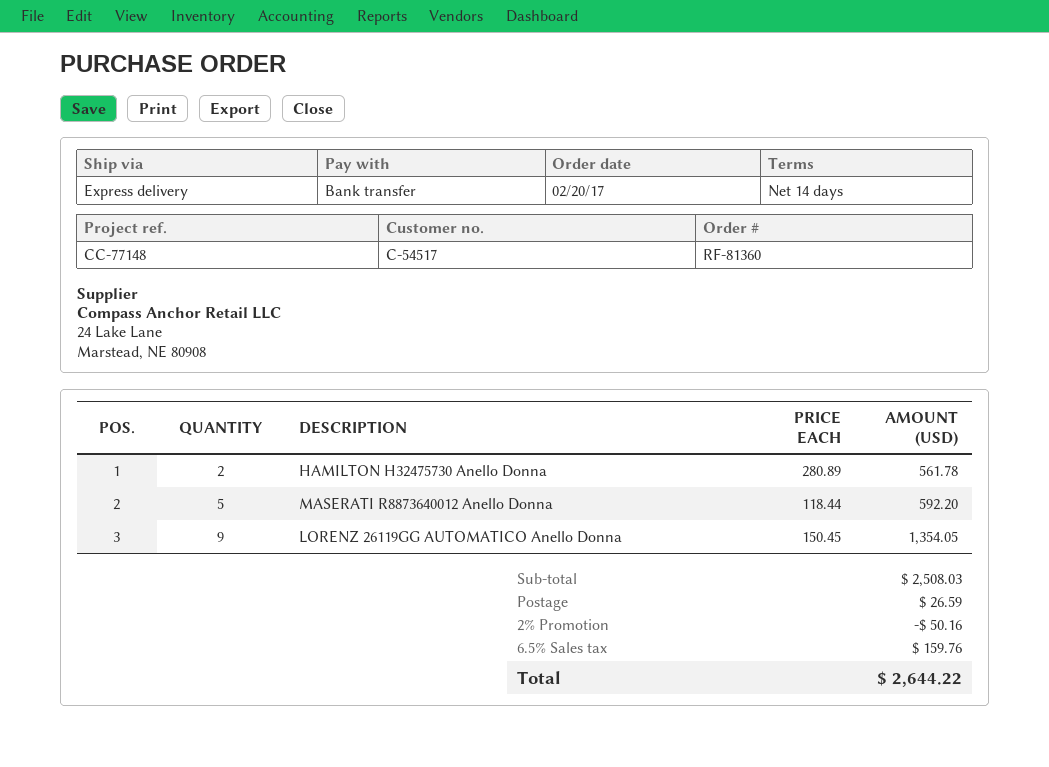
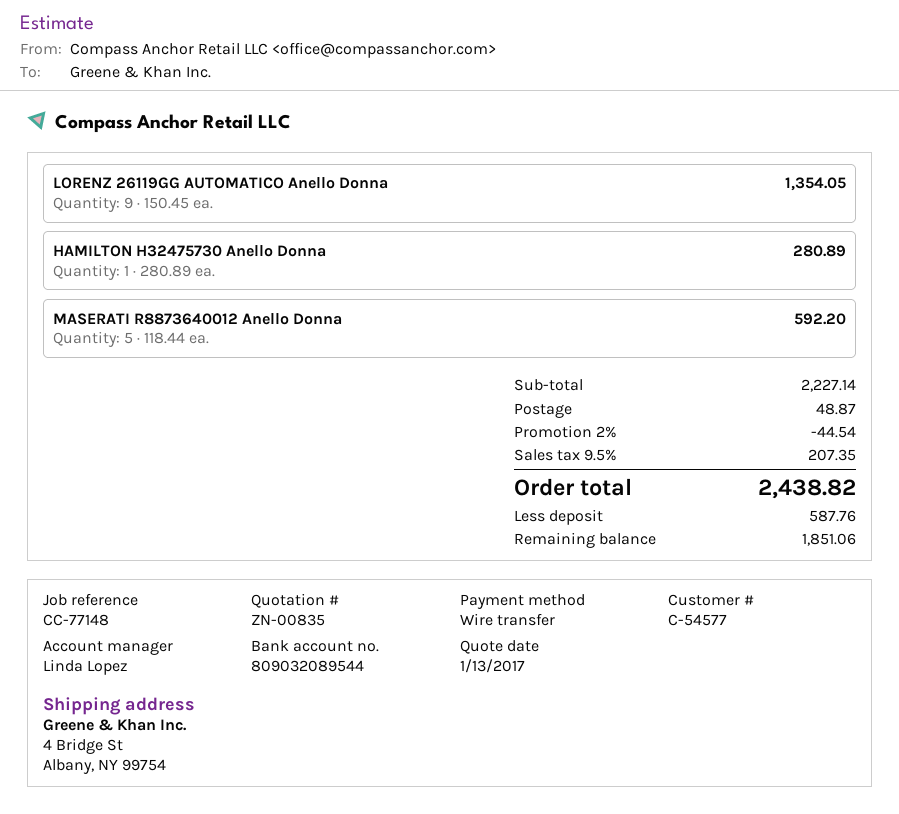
customer number: C-54517 -> C-54577
HAMILTON H32475730 Anello Donna: 2 x 280.89 = 561.78 -> 1 x 280.89 = 280.89
subtotal: 2508.03 -> 2227.14
discount: 2% = 50.16 -> 2% = 44.54
shipping: 26.59 -> 48.87
tax: 6.5% = 159.76 -> 9.5% = 207.35
total: 2644.22 -> 2438.82

